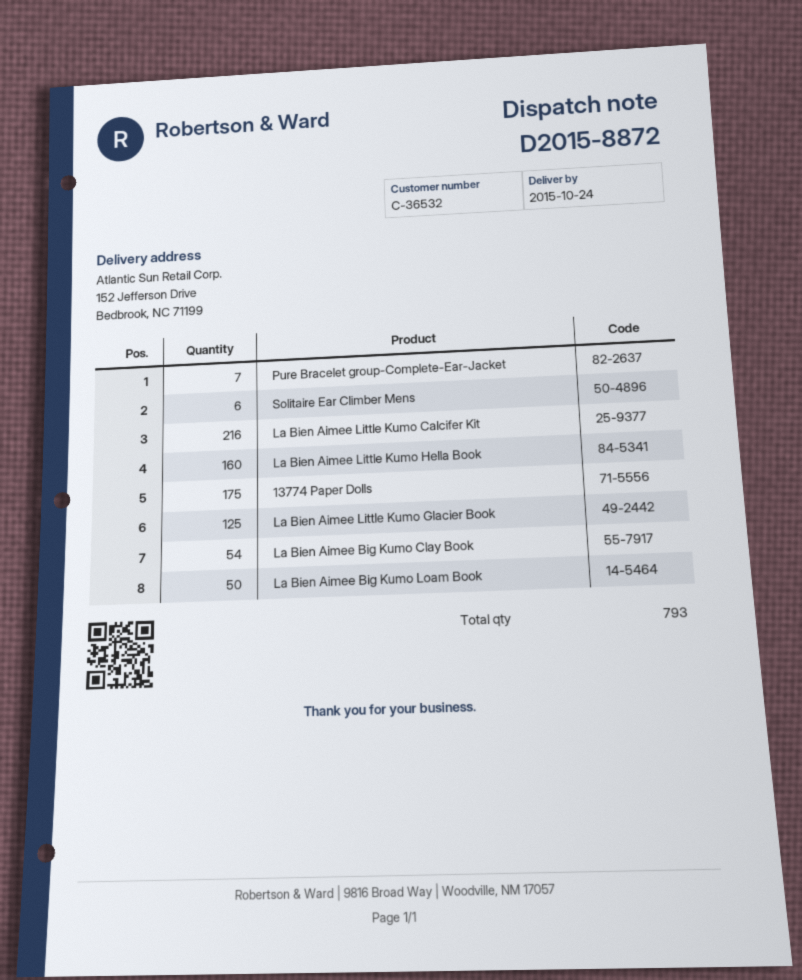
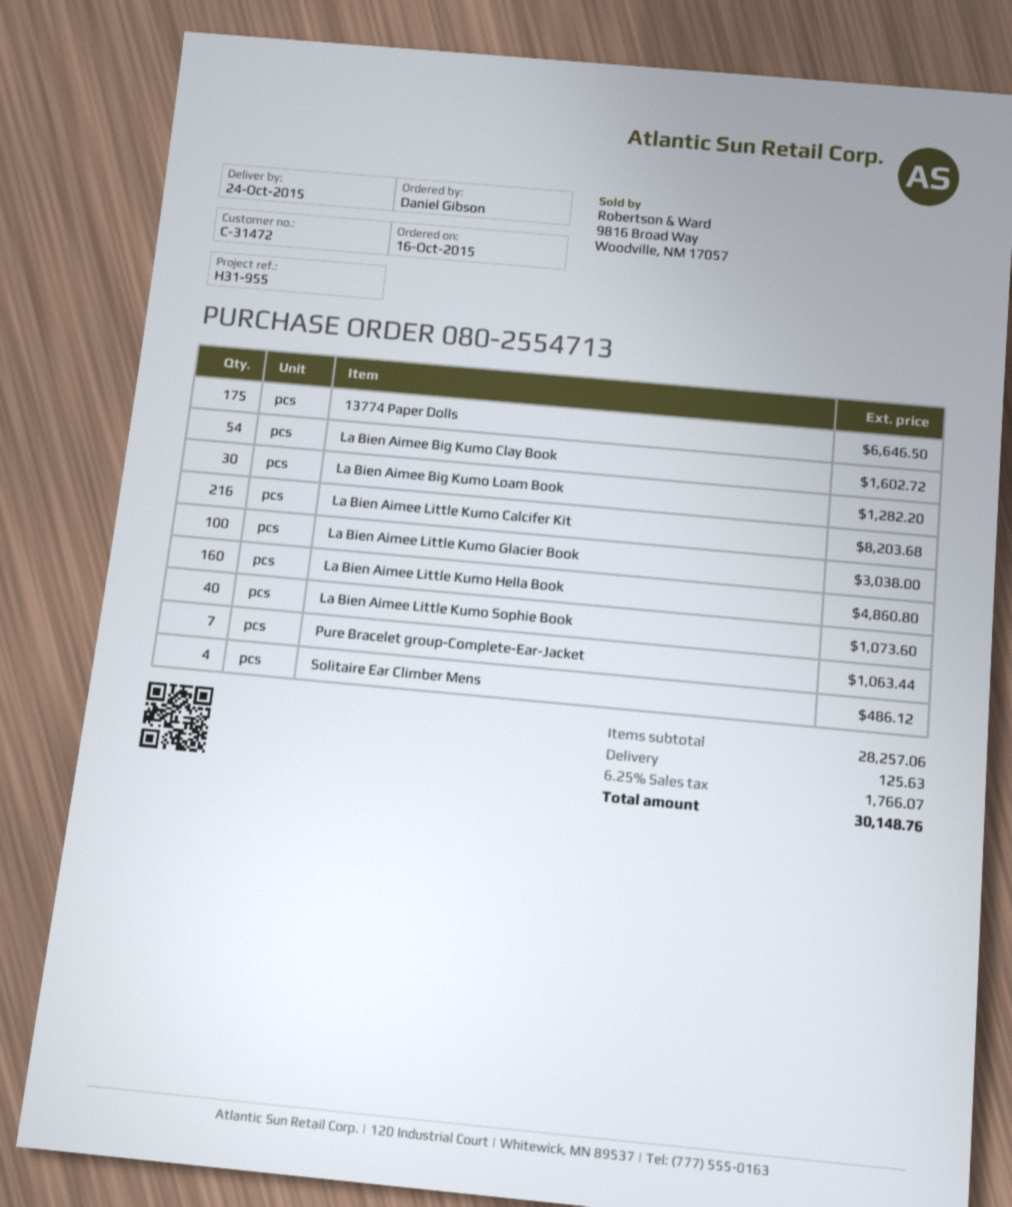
customer number: C-36532 -> C-31472
Solitaire Ear Climber Mens: 6 -> 4
La Bien Aimee Little Kumo Glacier Book: 125 -> 100
La Bien Aimee Big Kumo Loam Book: 50 -> 30
La Bien Aimee Little Kumo Sophie Book: none -> 40

